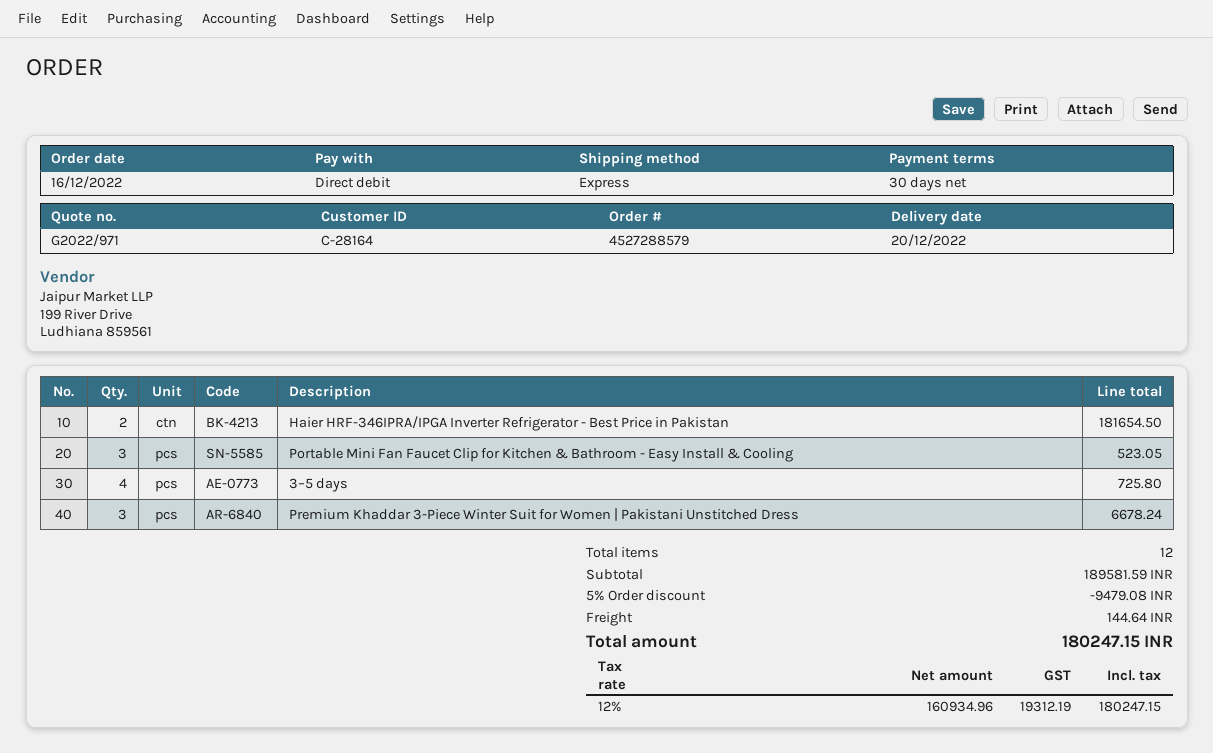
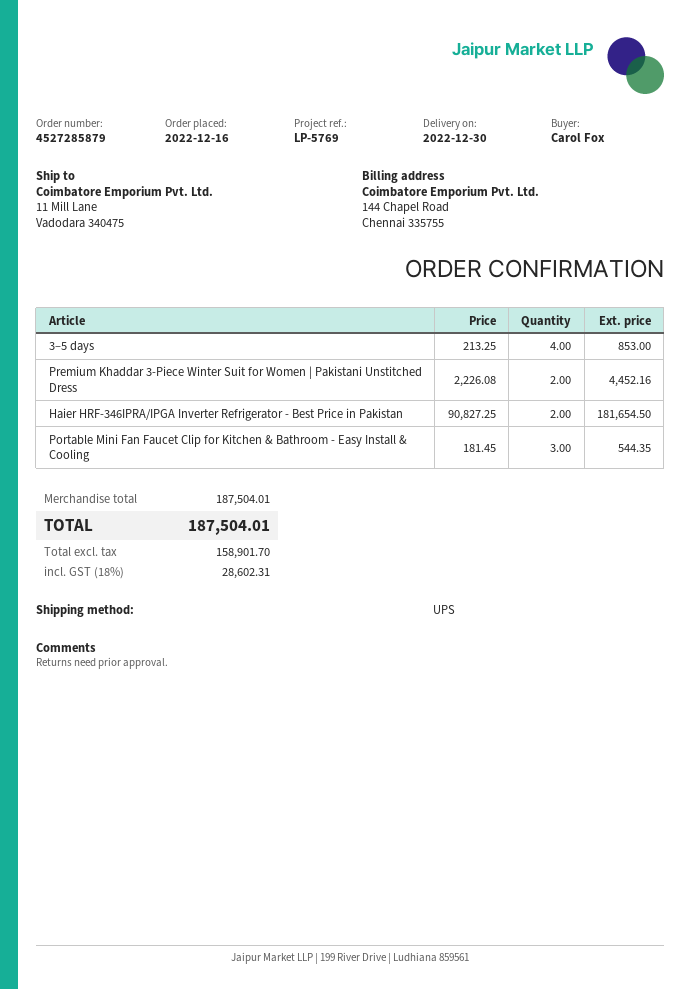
order number: 4527288579 -> 4527285879
delivery date: 2022-12-20 -> 2022-12-30
shipping method: express -> UPS
Portable Mini Fan Faucet Clip for Kitchen & Bathroom - Easy Install & Cooling: 3 for 523.05 -> 3 for 544.35
3–5 days: 4 for 725.80 -> 4 for 853.00
Premium Khaddar 3-Piece Winter Suit for Women | Pakistani Unstitched Dress: 3 for 6678.24 -> 2 for 4452.16
subtotal: 189581.59 -> 187504.01
discount: 5% = 9479.08 -> none
shipping: 144.64 -> none
net: 160934.96 -> 158901.70
tax: 12% = 19312.19 -> 18% = 28602.31
total: 180247.15 -> 187504.01

